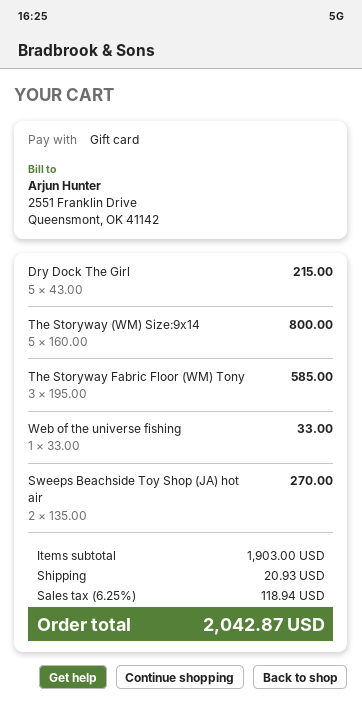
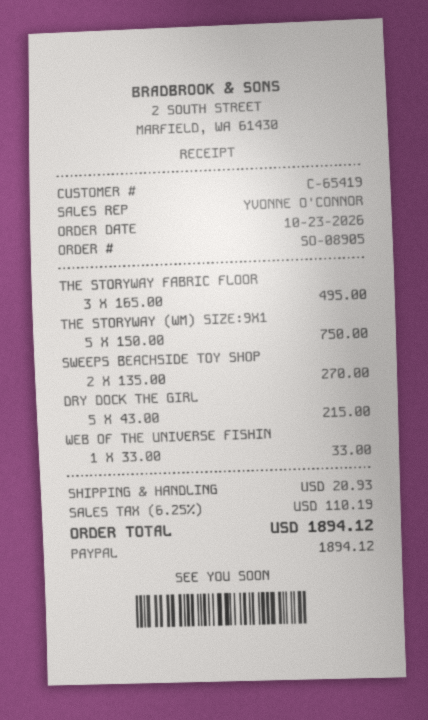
payment method: gift card -> PayPal
The Storyway (WM) Size:9x14: 5 x 160.00 = 800.00 -> 5 x 150.00 = 750.00
The Storyway Fabric Floor (WM) Tony: 3 x 195.00 = 585.00 -> 3 x 165.00 = 495.00
tax: 6.25% = 118.94 -> 6.25% = 110.19
total: 2042.87 -> 1894.12

